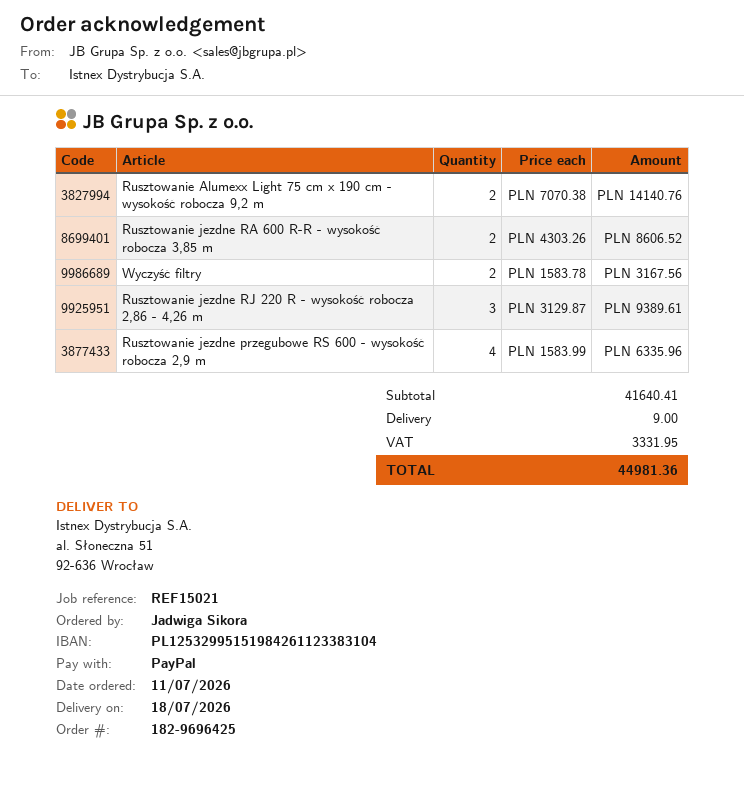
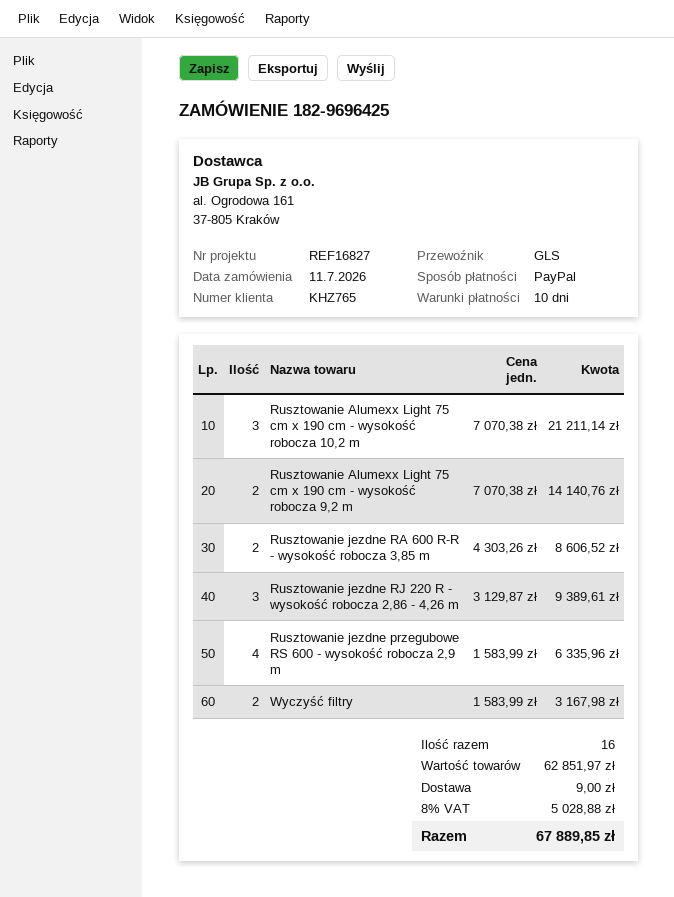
reference: REF15021 -> REF16827
Wyczyść filtry: 2 x 1583.78 = 3167.56 -> 2 x 1583.99 = 3167.98
Rusztowanie Alumexx Light 75 cm x 190 cm - wysokość robocza 10,2 m: none -> 3 x 7070.38 = 21211.14
subtotal: 41640.41 -> 62851.97
tax: 3331.95 -> 5028.88
total: 44981.36 -> 67889.85

